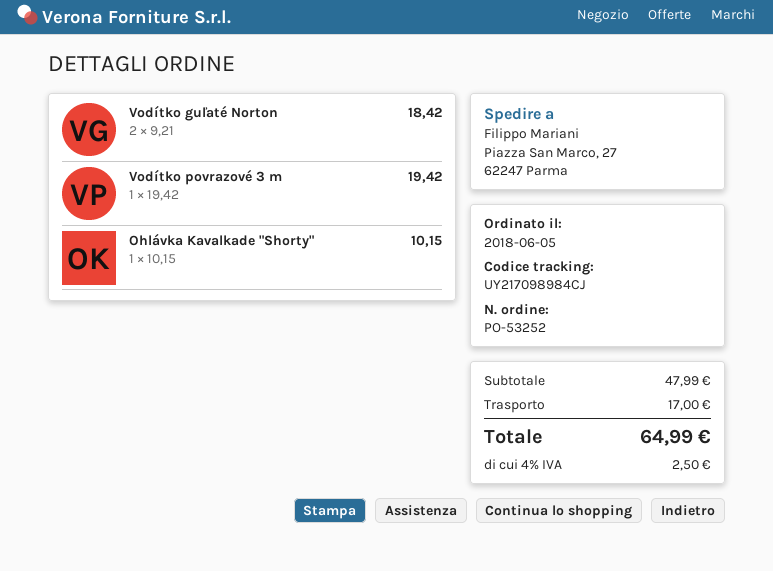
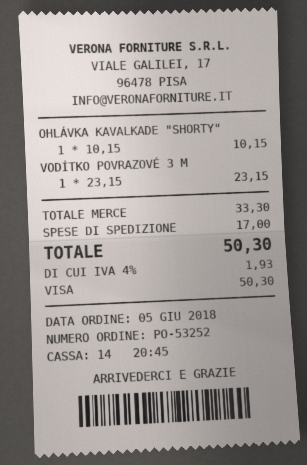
Vodítko guľaté Norton: 2 x 9.21 = 18.42 -> none
Vodítko povrazové 3 m: 1 x 19.42 = 19.42 -> 1 x 23.15 = 23.15
subtotal: 47.99 -> 33.30
tax: 4% = 2.50 -> 4% = 1.93
total: 64.99 -> 50.30

